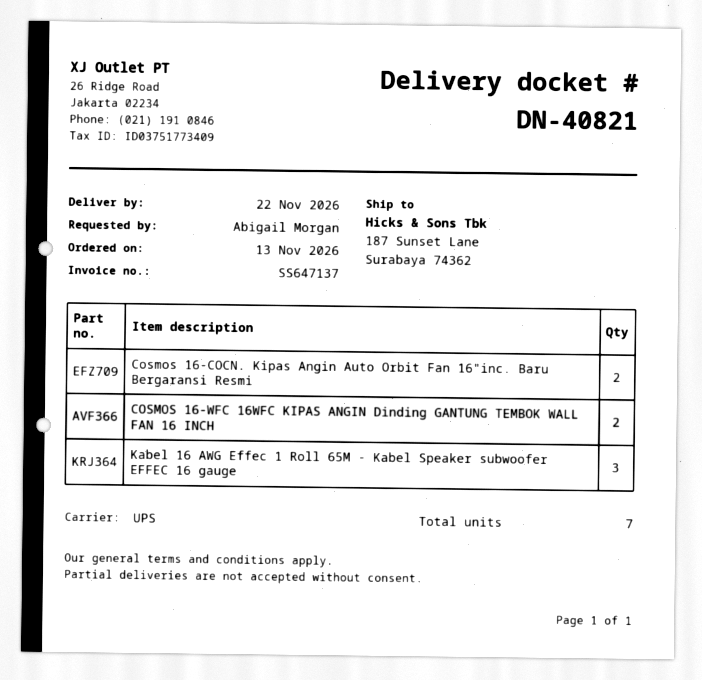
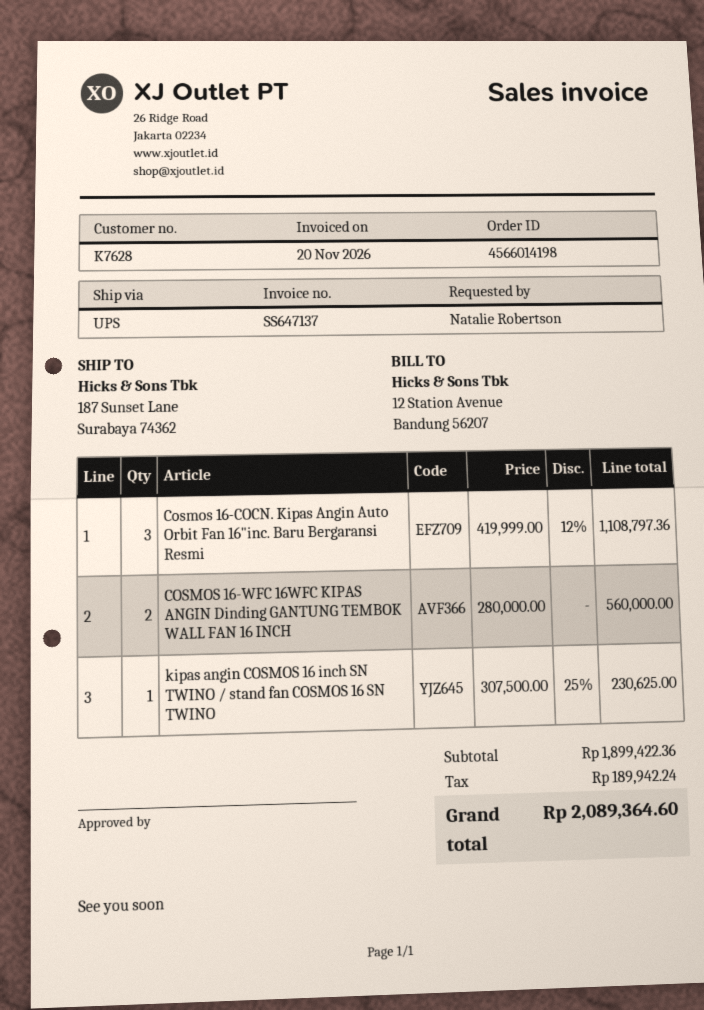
ordered by: Abigail Morgan -> Natalie Robertson
Cosmos 16-COCN. Kipas Angin Auto Orbit Fan 16"inc. Baru Bergaransi Resmi: 2 -> 3
Kabel 16 AWG Effec 1 Roll 65M - Kabel Speaker subwoofer EFFEC 16 gauge: 3 -> none
kipas angin COSMOS 16 inch SN TWINO / stand fan COSMOS 16 SN TWINO: none -> 1

